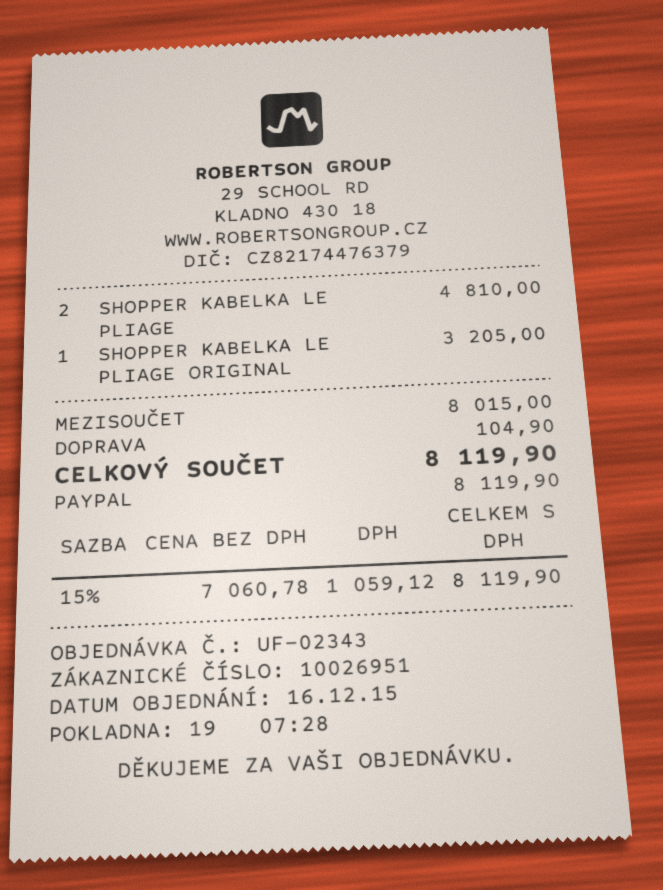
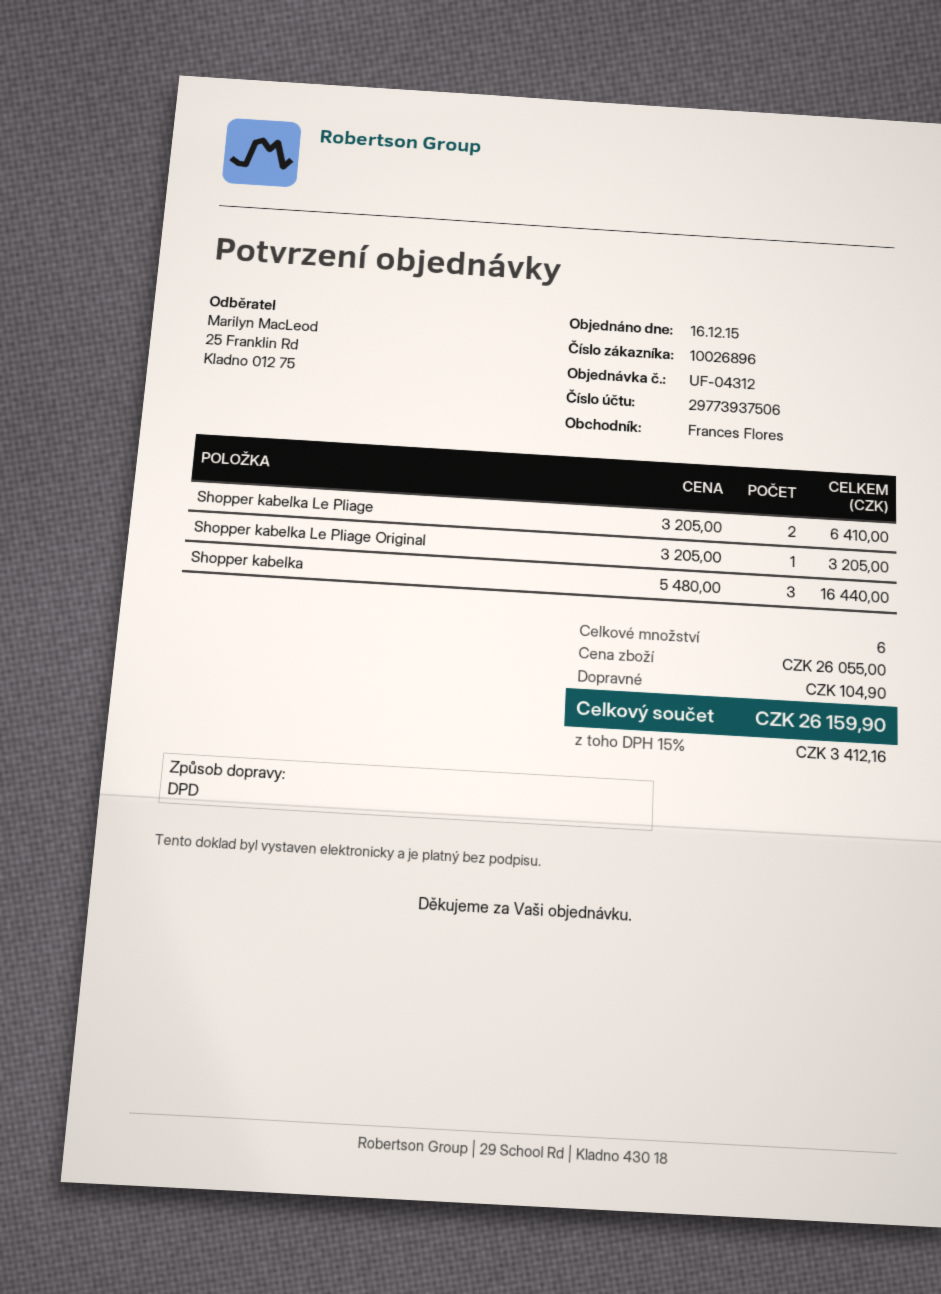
order number: UF-02343 -> UF-04312
customer number: 10026951 -> 10026896
SHOPPER KABELKA LE PLIAGE: 2 for 4810.00 -> 2 for 6410.00
Shopper kabelka: none -> 3 for 16440.00
subtotal: 8015.00 -> 26055.00
tax: 15% = 1059.12 -> 15% = 3412.16
total: 8119.90 -> 26159.90

